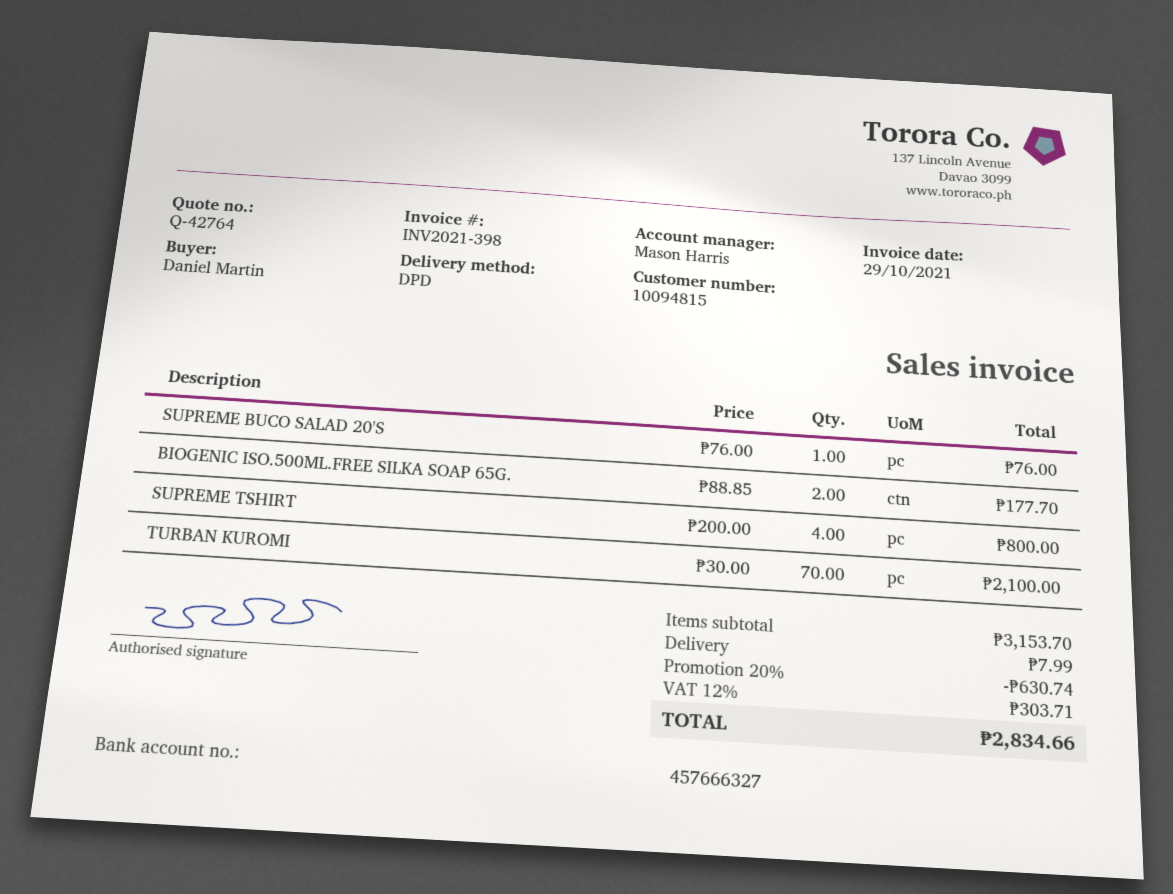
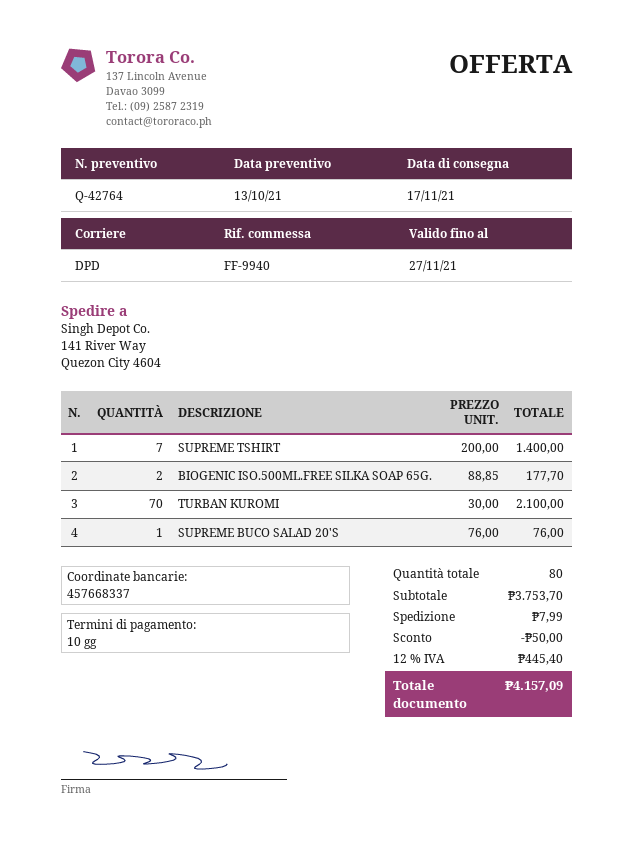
bank account: 457666327 -> 457668337
SUPREME TSHIRT: 4 x 200.00 = 800.00 -> 7 x 200.00 = 1400.00
subtotal: 3153.70 -> 3753.70
discount: 630.74 -> 50.00
tax: 12% = 303.71 -> 12% = 445.40
total: 2834.66 -> 4157.09

